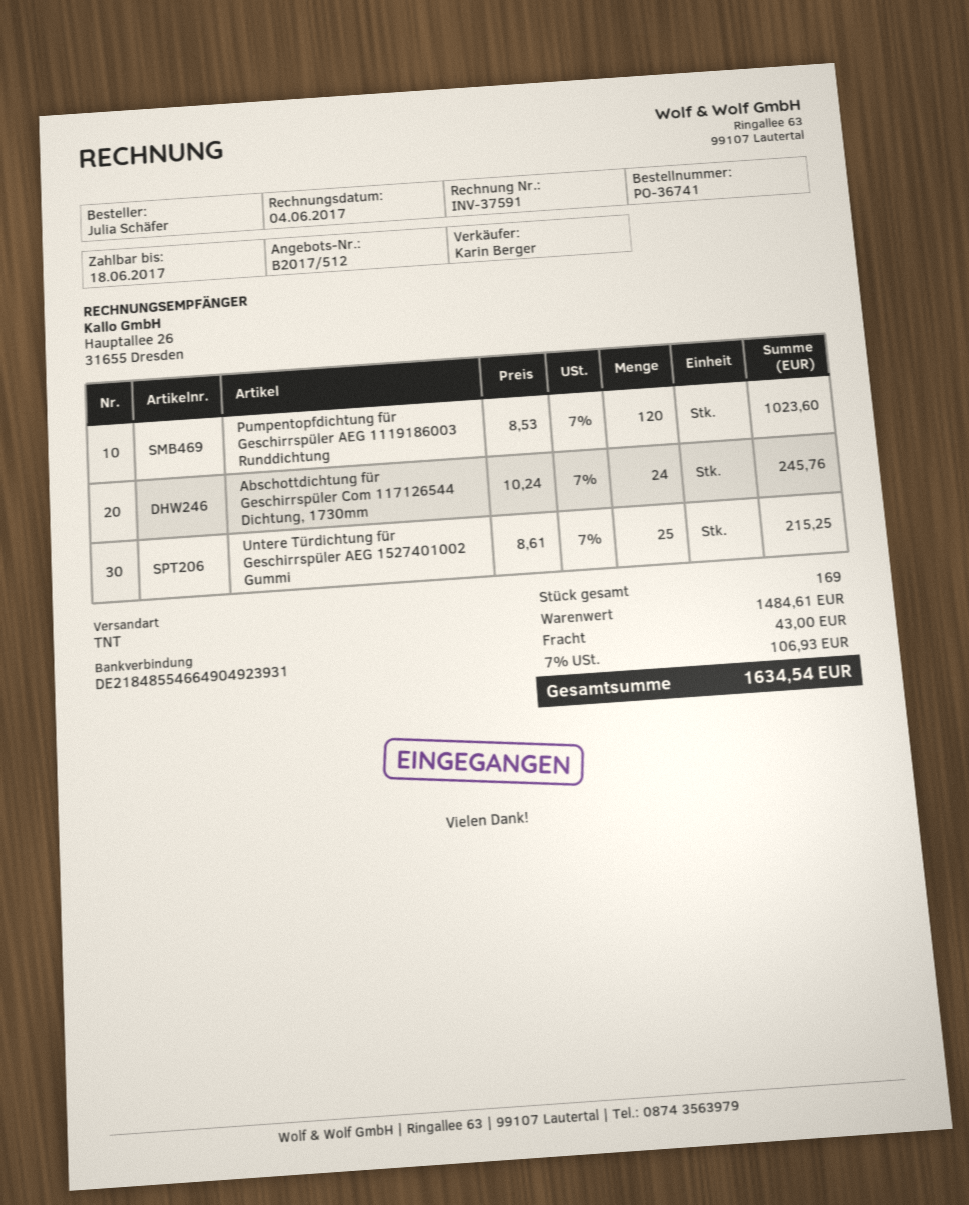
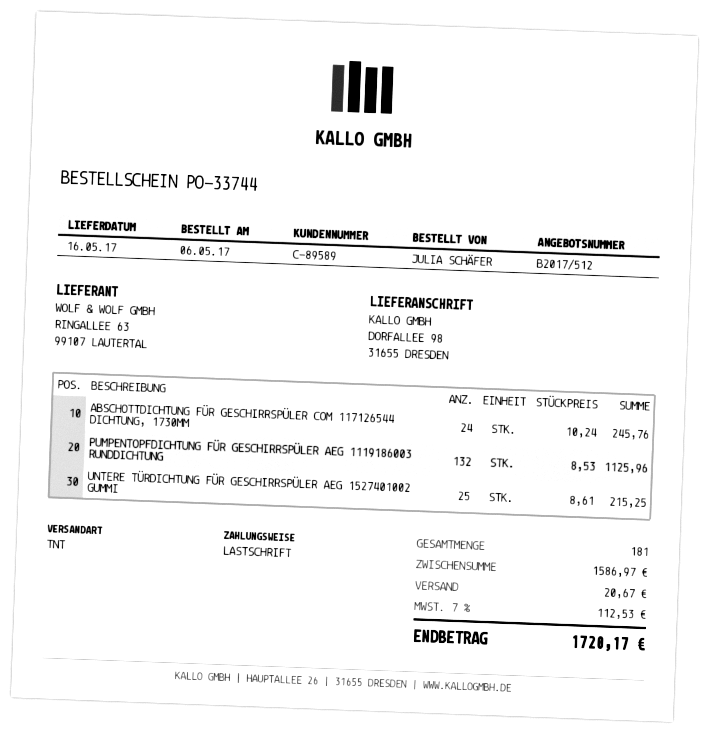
order number: PO-36741 -> PO-33744
Pumpentopfdichtung für Geschirrspüler AEG 1119186003 Runddichtung: 120 x 8.53 = 1023.60 -> 132 x 8.53 = 1125.96
total quantity: 169 -> 181
subtotal: 1484.61 -> 1586.97
shipping: 43.00 -> 20.67
tax: 7% = 106.93 -> 7% = 112.53
total: 1634.54 -> 1720.17

